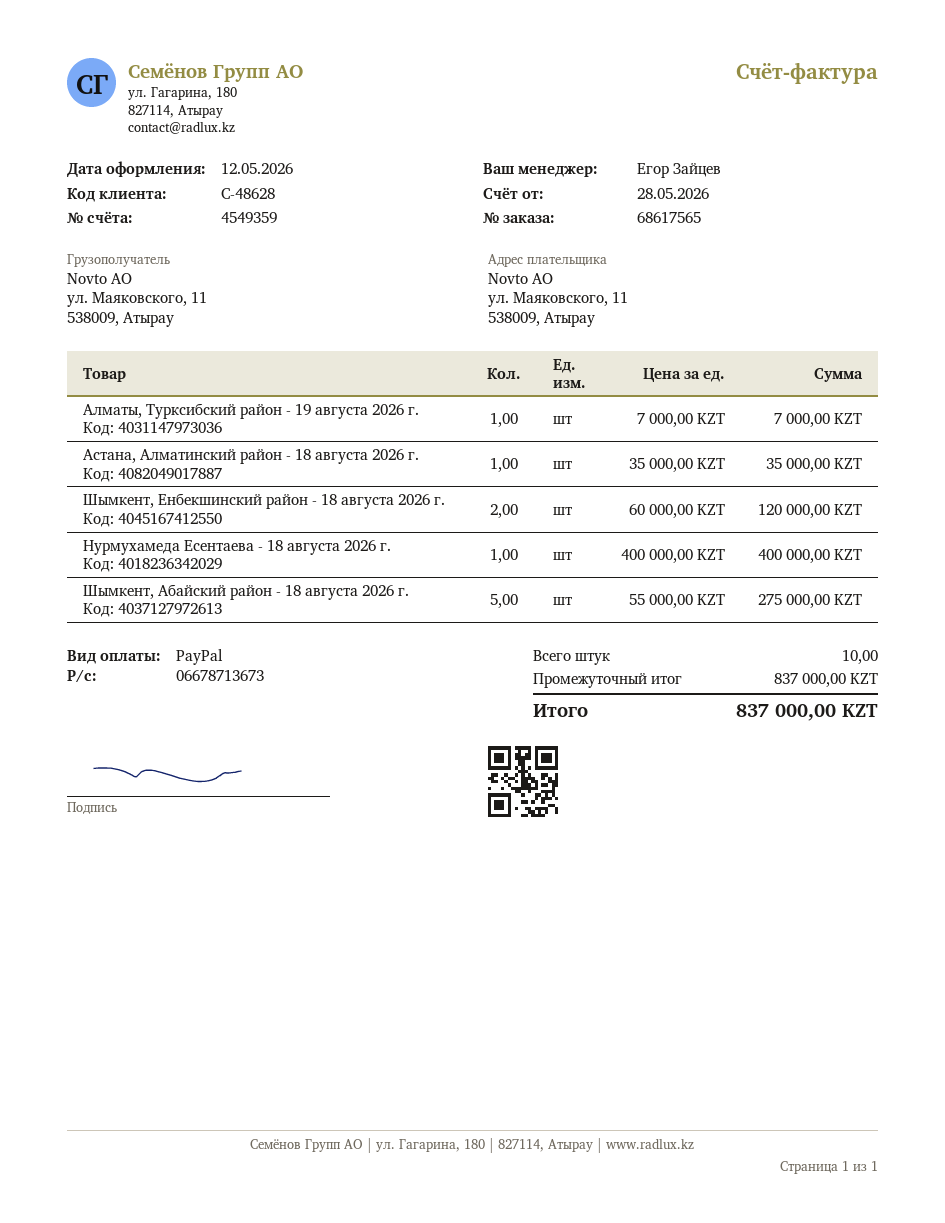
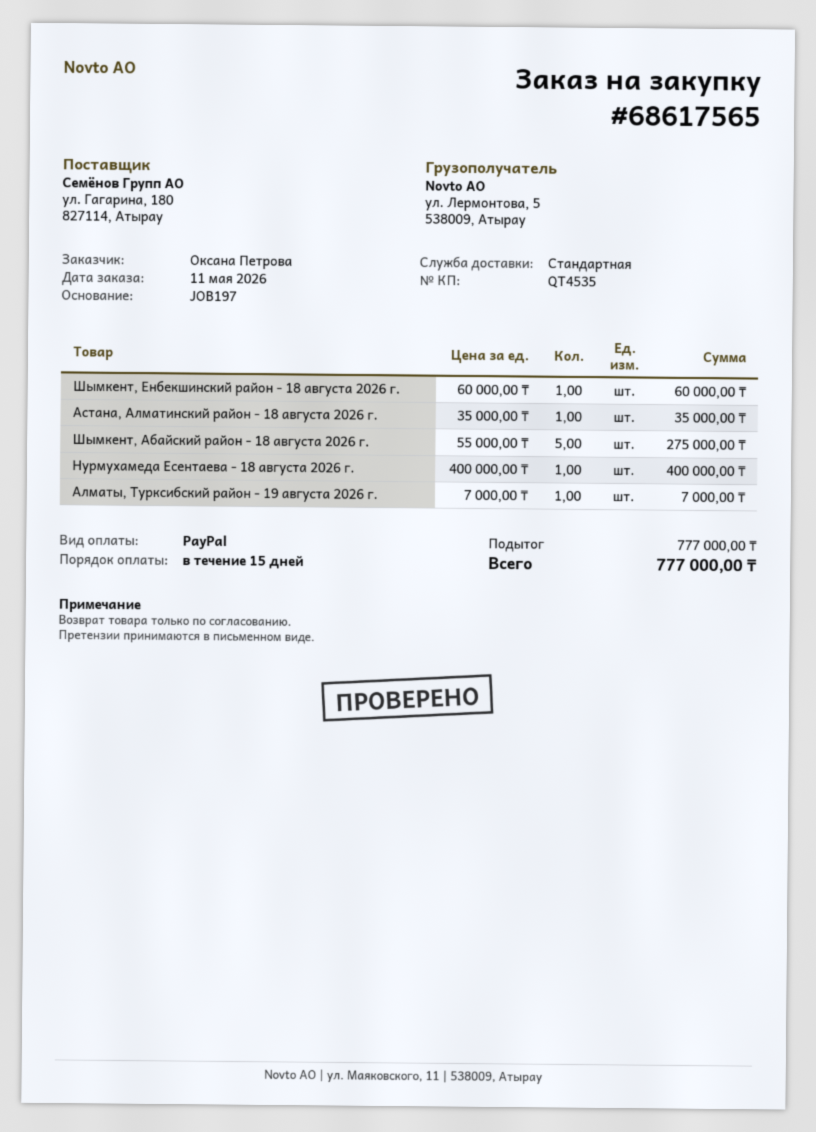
order date: 2026-05-12 -> 2026-05-11
ship to: ул. Маяковского, 11, 538009, Атырау -> ул. Лермонтова, 5, 538009, Атырау
Шымкент, Енбекшинский район - 18 августа 2026 г.: 2 x 60000.00 = 120000.00 -> 1 x 60000.00 = 60000.00
subtotal: 837000.00 -> 777000.00
total: 837000.00 -> 777000.00

